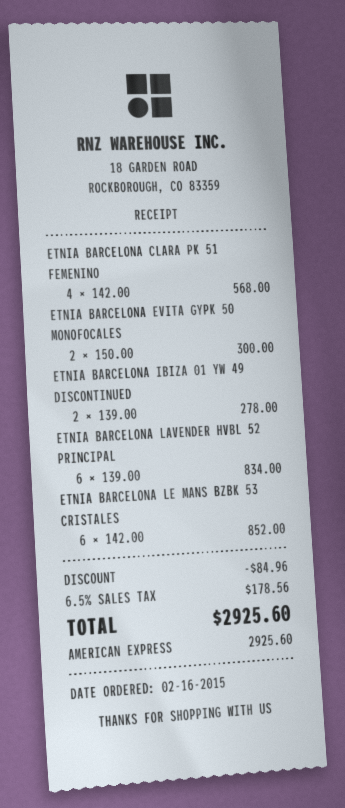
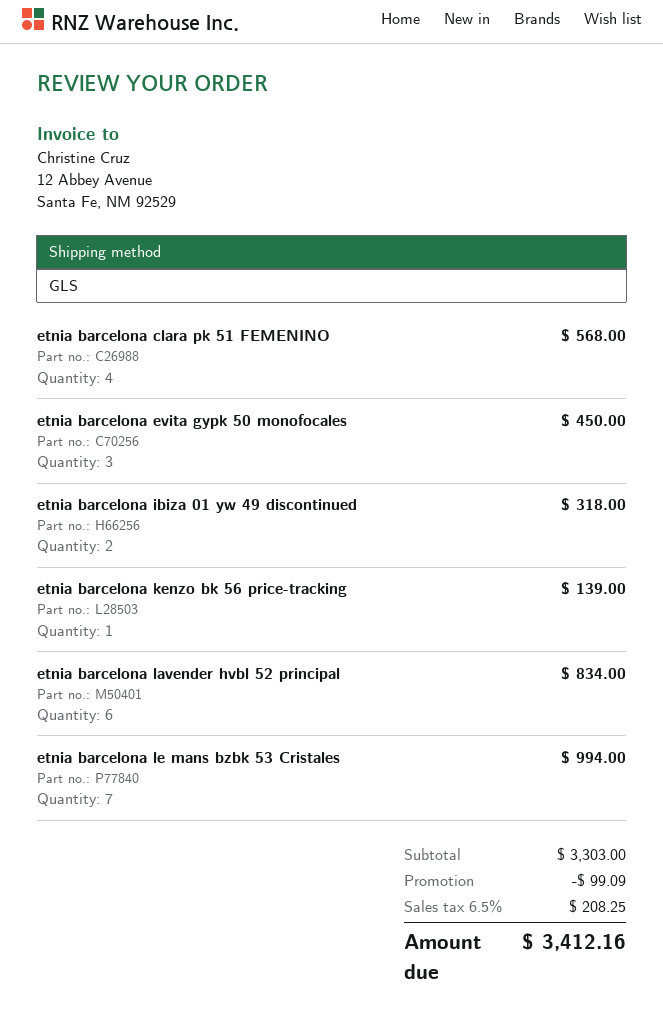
ETNIA BARCELONA EVITA GYPK 50 MONOFOCALES: 2 for 300.00 -> 3 for 450.00
ETNIA BARCELONA IBIZA 01 YW 49 DISCONTINUED: 2 for 278.00 -> 2 for 318.00
ETNIA BARCELONA LE MANS BZBK 53 CRISTALES: 6 for 852.00 -> 7 for 994.00
etnia barcelona kenzo bk 56 price-tracking: none -> 1 for 139.00
discount: 84.96 -> 99.09
tax: 6.5% = 178.56 -> 6.5% = 208.25
total: 2925.60 -> 3412.16

